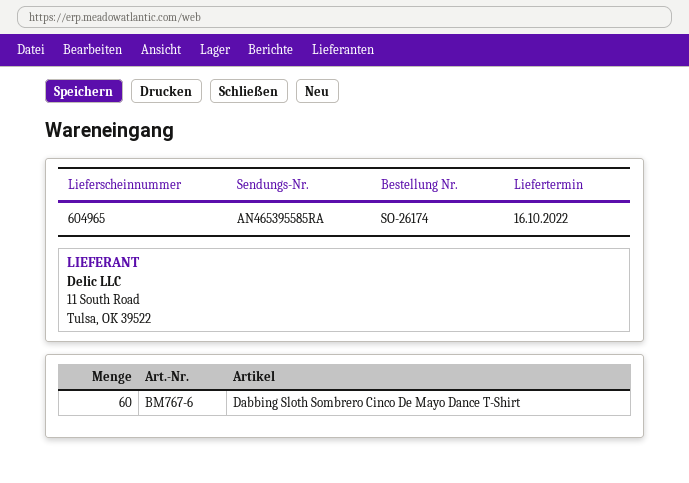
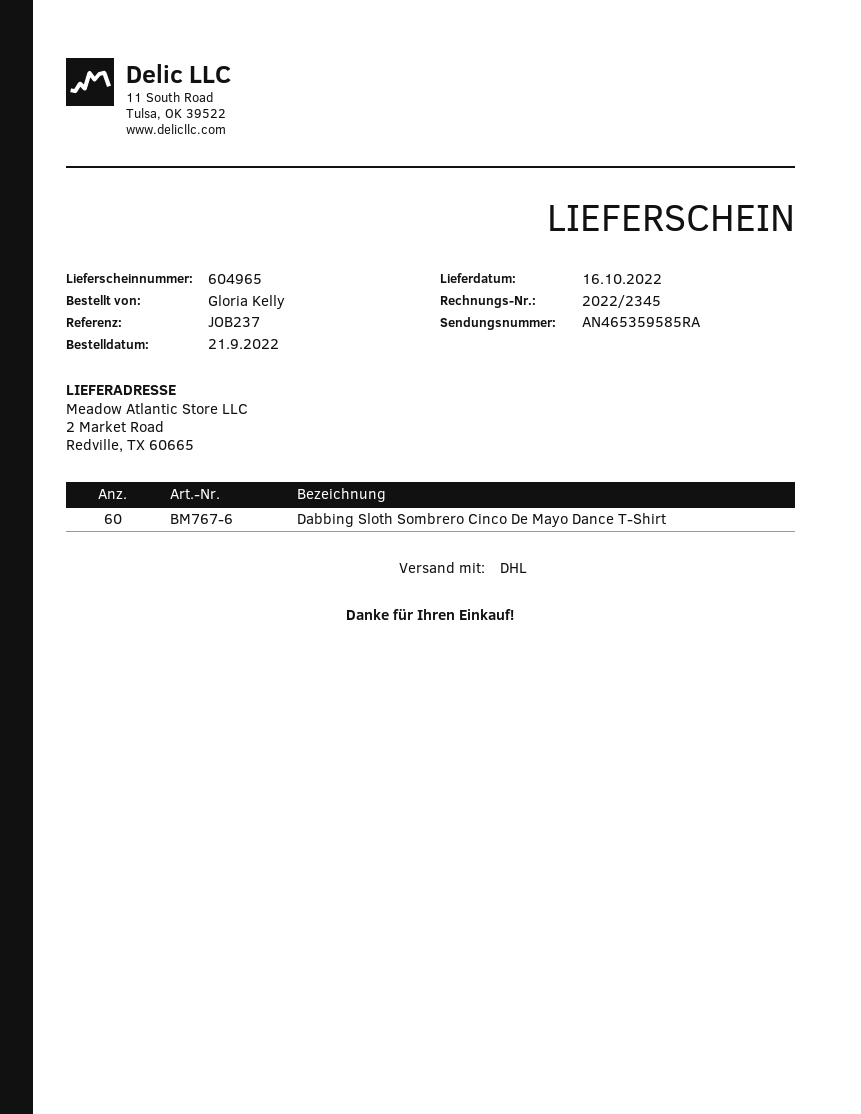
tracking number: AN465395585RA -> AN465359585RA

